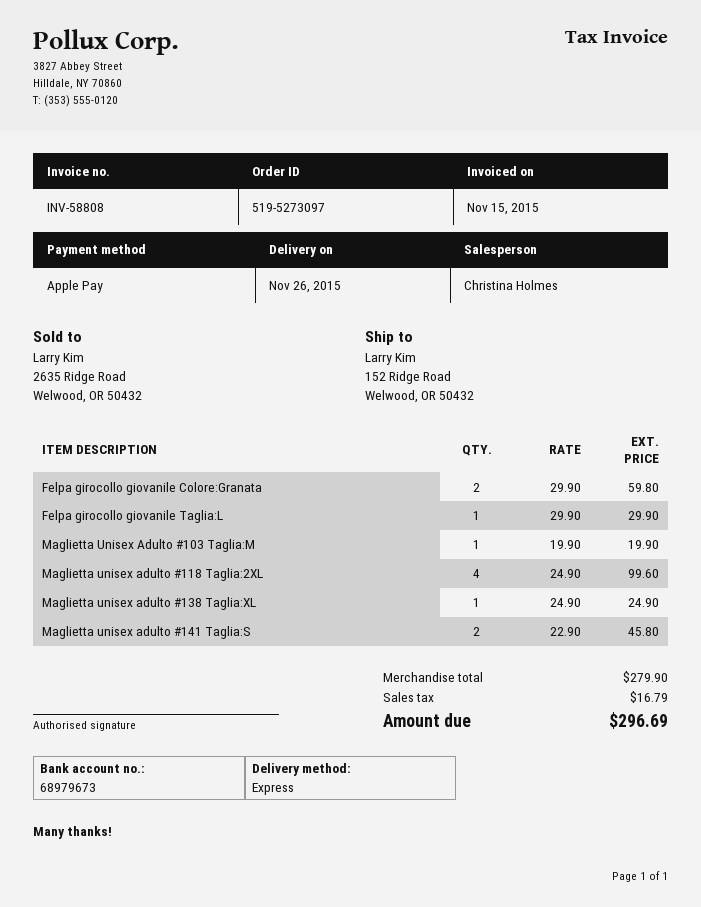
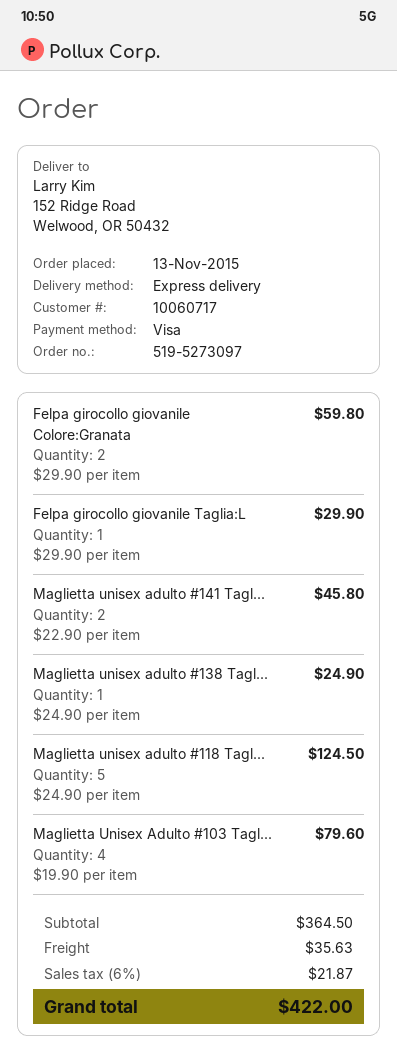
payment method: Apple Pay -> Visa
Maglietta Unisex Adulto #103 Taglia:M: 1 x 19.90 = 19.90 -> 4 x 19.90 = 79.60
Maglietta unisex adulto #118 Taglia:2XL: 4 x 24.90 = 99.60 -> 5 x 24.90 = 124.50
subtotal: 279.90 -> 364.50
shipping: none -> 35.63
tax: 16.79 -> 21.87
total: 296.69 -> 422.00

